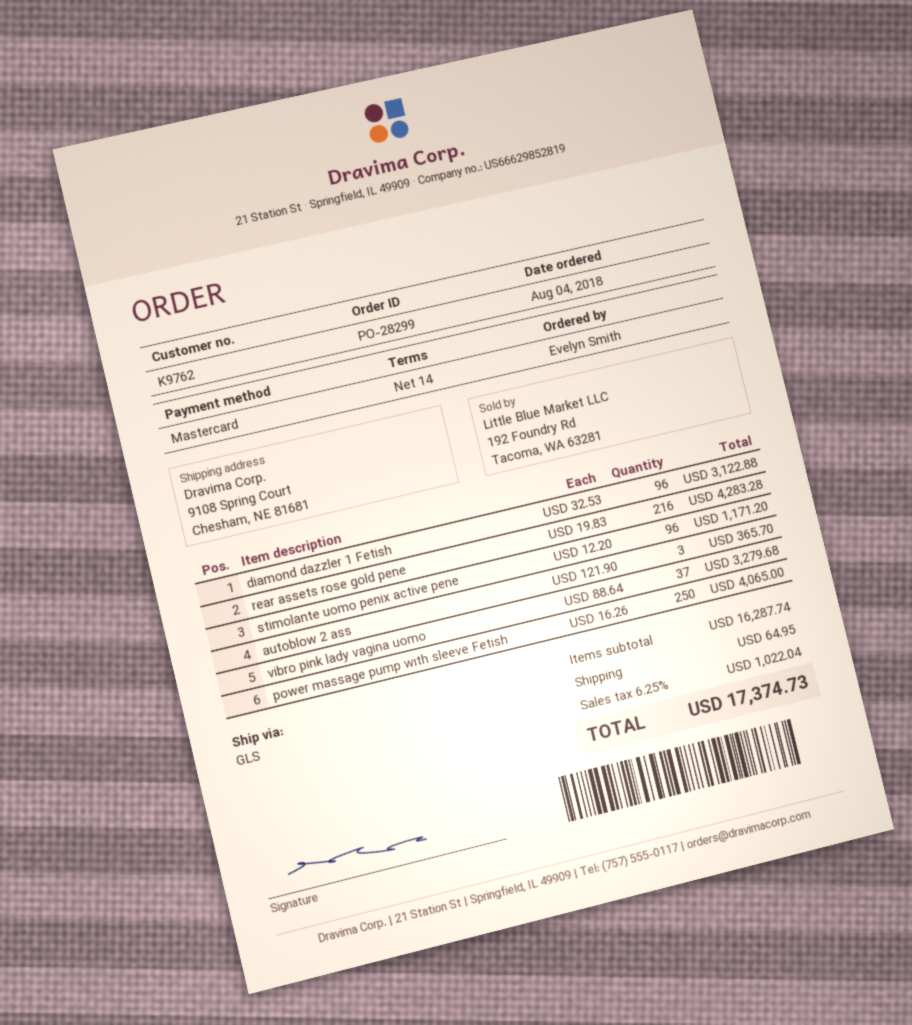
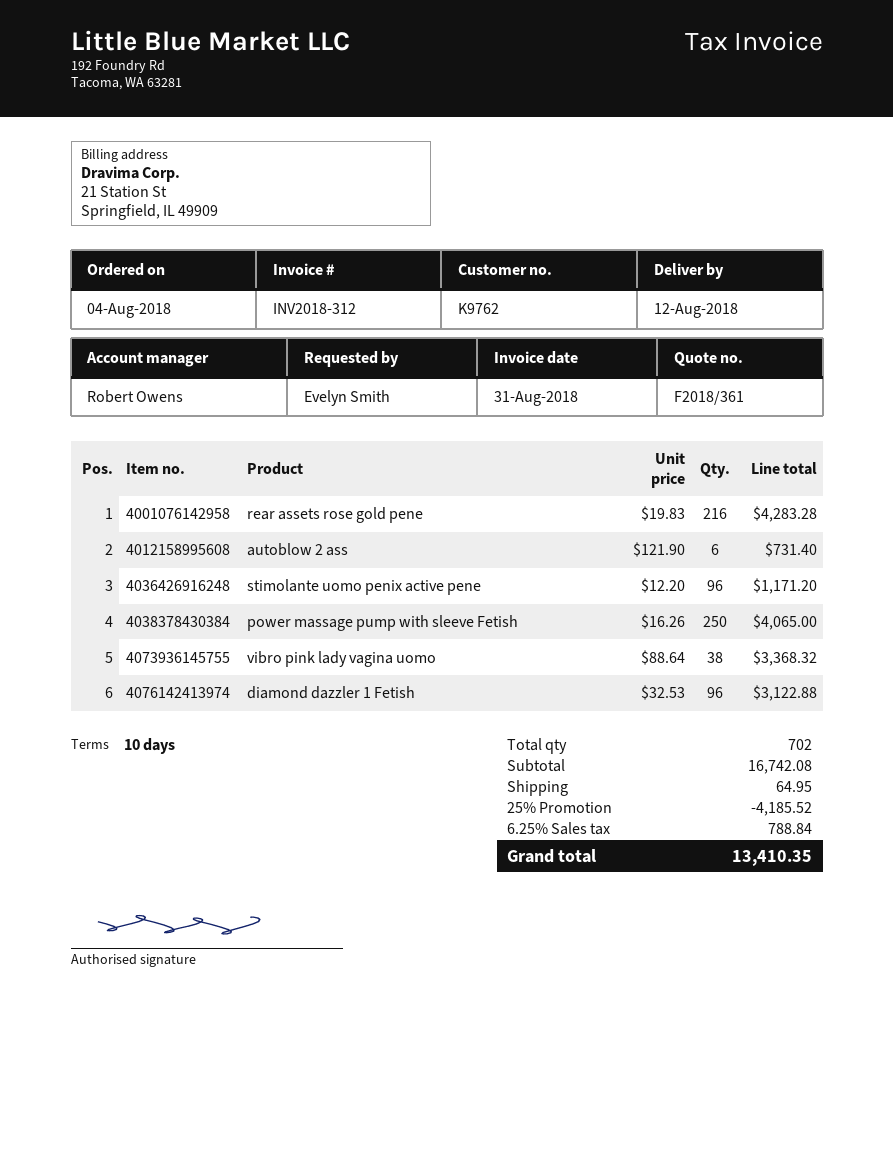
payment terms: 14 days -> 10 days
autoblow 2 ass: 3 x 121.90 = 365.70 -> 6 x 121.90 = 731.40
vibro pink lady vagina uomo: 37 x 88.64 = 3279.68 -> 38 x 88.64 = 3368.32
subtotal: 16287.74 -> 16742.08
discount: none -> 25% = 4185.52
tax: 6.25% = 1022.04 -> 6.25% = 788.84
total: 17374.73 -> 13410.35

